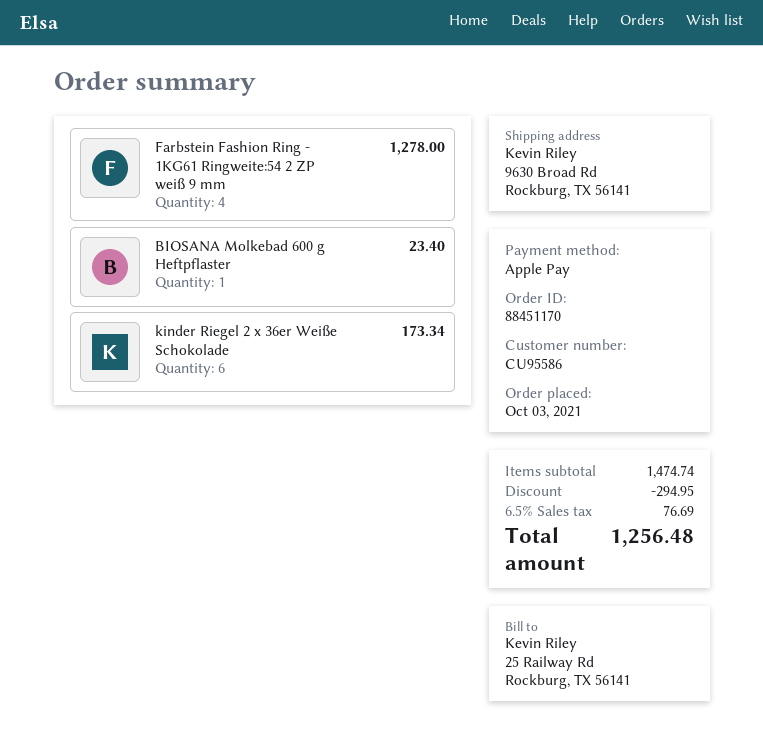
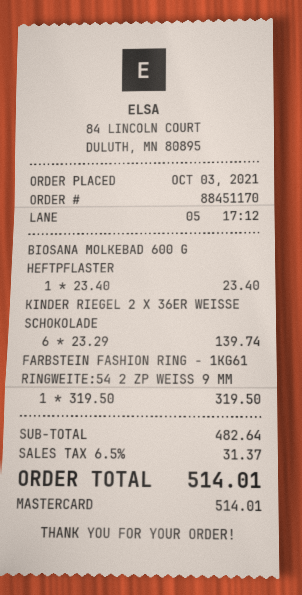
payment method: Apple Pay -> Mastercard
Farbstein Fashion Ring - 1KG61 Ringweite:54 2 ZP weiß 9 mm: 4 for 1278.00 -> 1 for 319.50
kinder Riegel 2 x 36er Weiße Schokolade: 6 for 173.34 -> 6 for 139.74
subtotal: 1474.74 -> 482.64
discount: 294.95 -> none
tax: 6.5% = 76.69 -> 6.5% = 31.37
total: 1256.48 -> 514.01

